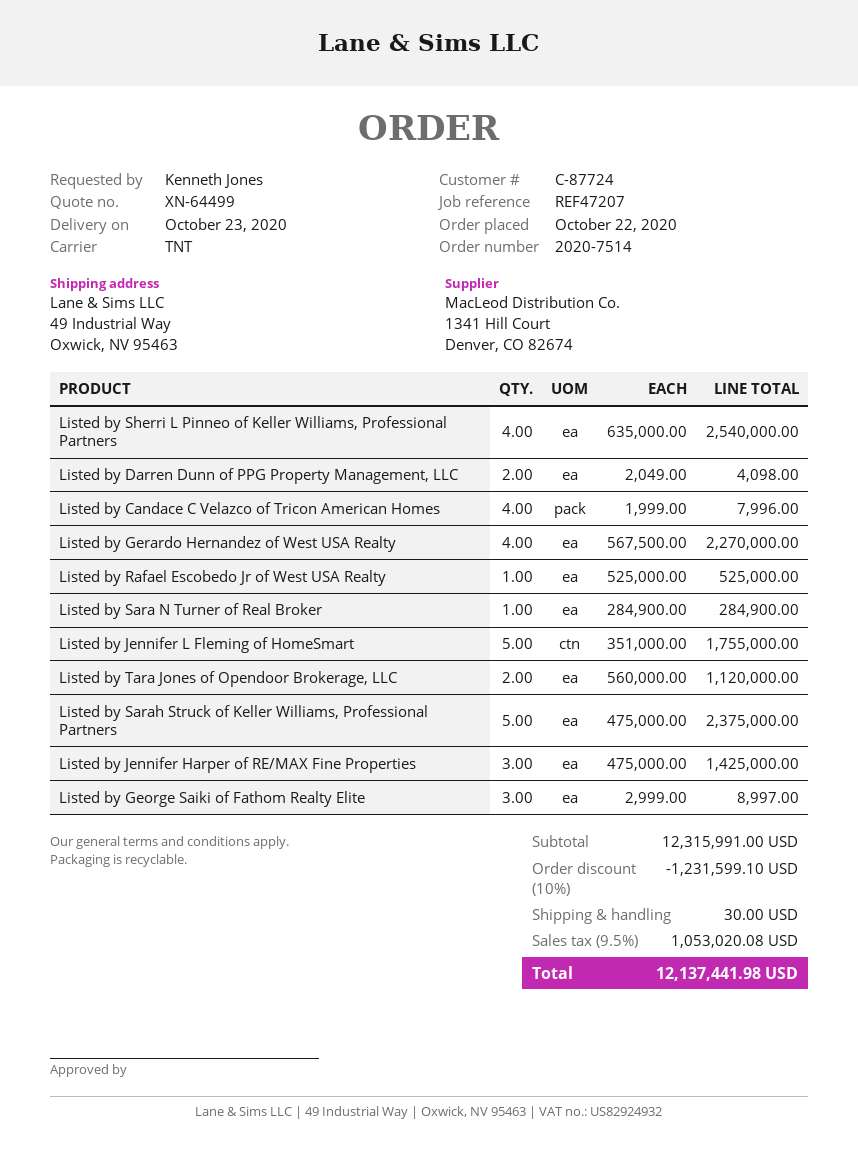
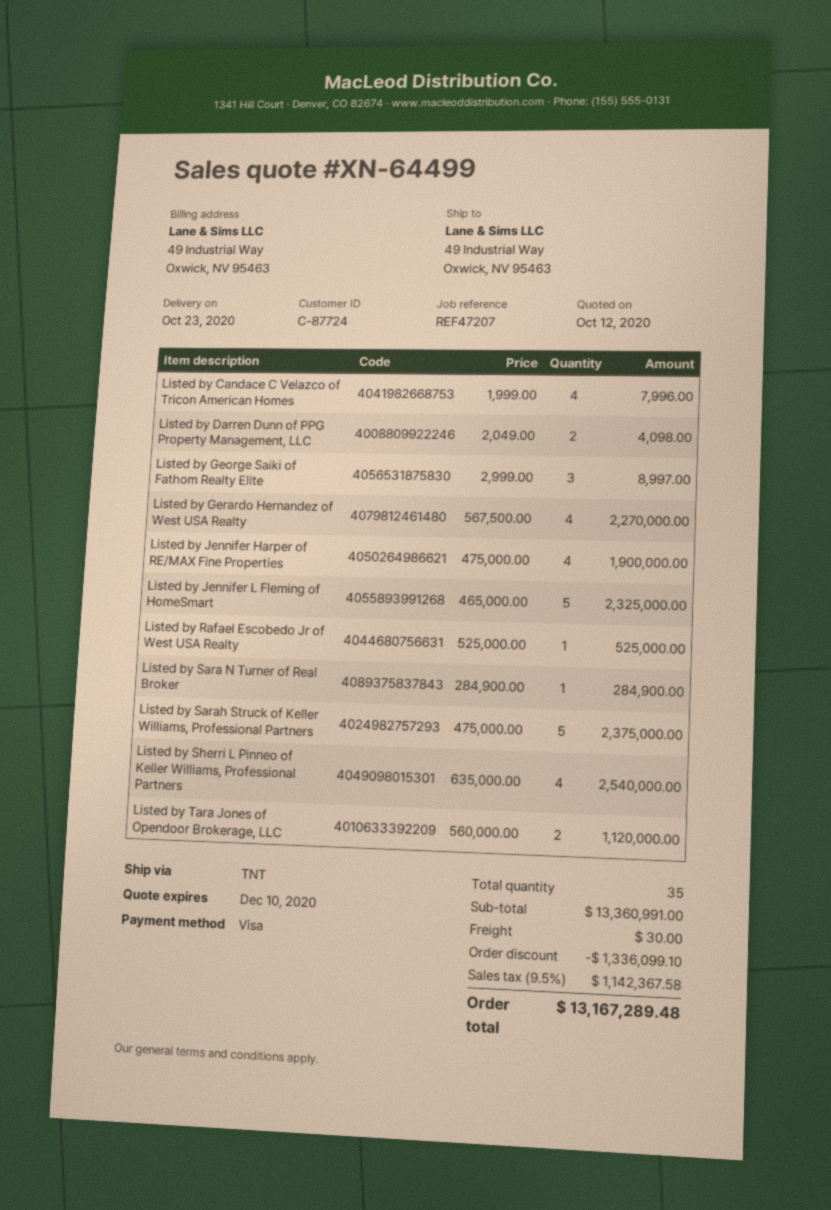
Listed by Jennifer L Fleming of HomeSmart: 5 x 351000.00 = 1755000.00 -> 5 x 465000.00 = 2325000.00
Listed by Jennifer Harper of RE/MAX Fine Properties: 3 x 475000.00 = 1425000.00 -> 4 x 475000.00 = 1900000.00
subtotal: 12315991.00 -> 13360991.00
discount: 1231599.10 -> 1336099.10
tax: 9.5% = 1053020.08 -> 9.5% = 1142367.58
total: 12137441.98 -> 13167289.48

